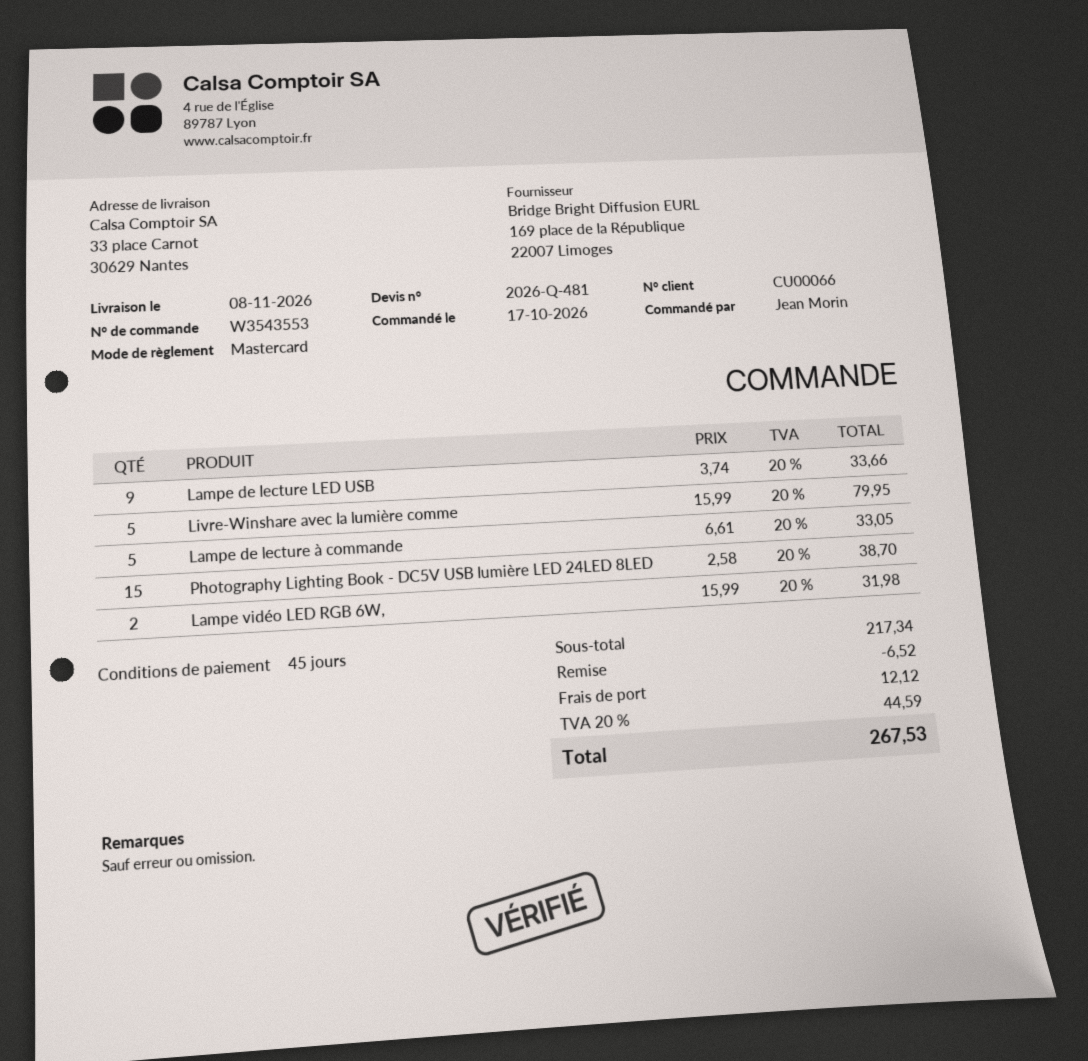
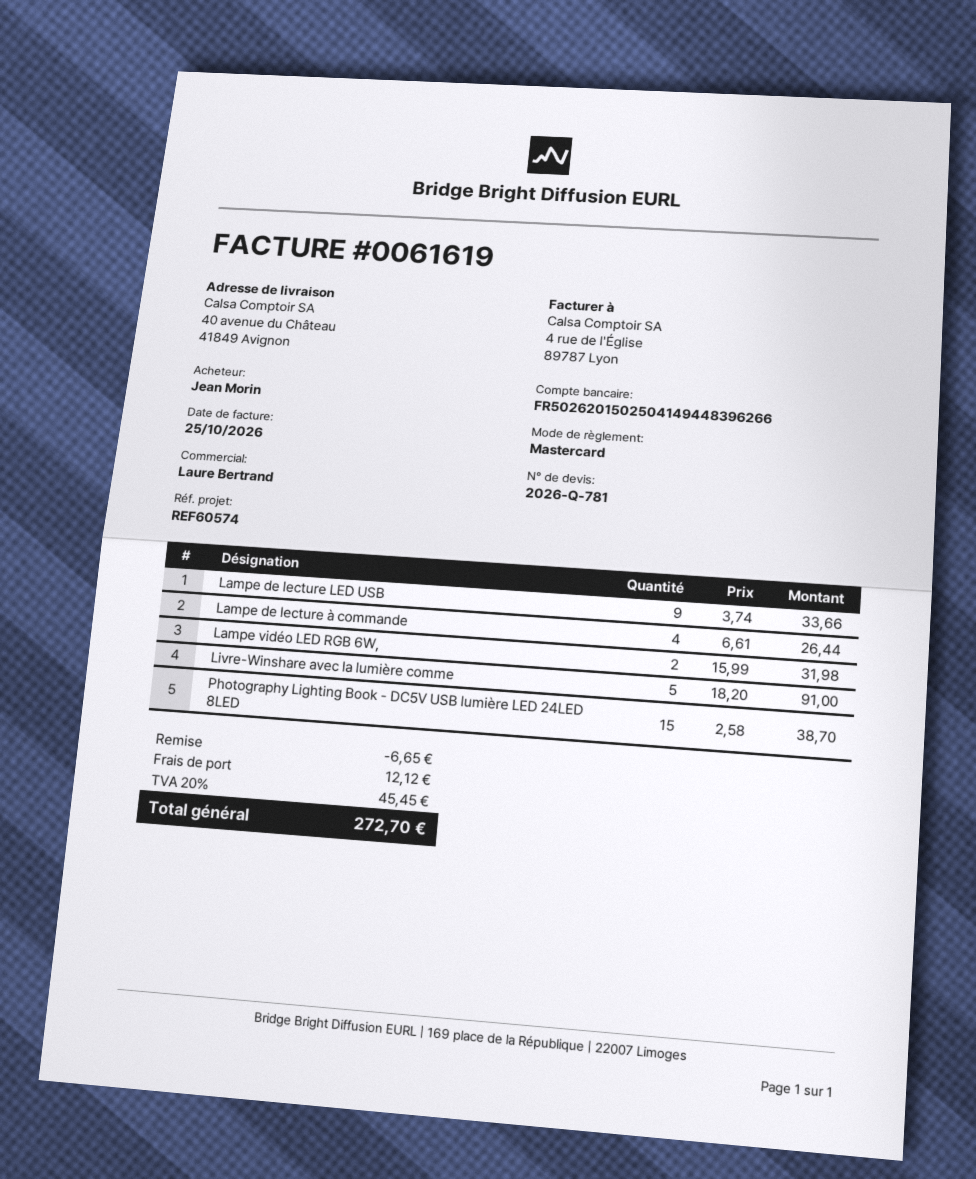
quote number: 2026-Q-481 -> 2026-Q-781
ship to: 33 place Carnot, 30629 Nantes -> 40 avenue du Château, 41849 Avignon
Livre-Winshare avec la lumière comme: 5 x 15.99 = 79.95 -> 5 x 18.20 = 91.00
Lampe de lecture à commande: 5 x 6.61 = 33.05 -> 4 x 6.61 = 26.44
discount: 6.52 -> 6.65
tax: 20% = 44.59 -> 20% = 45.45
total: 267.53 -> 272.70

